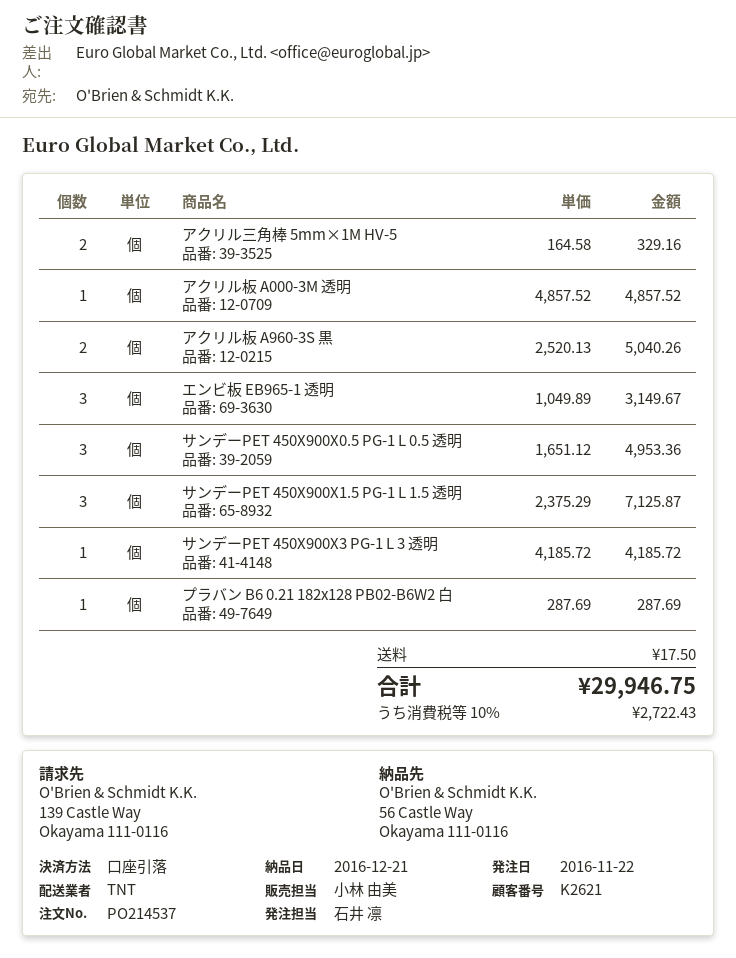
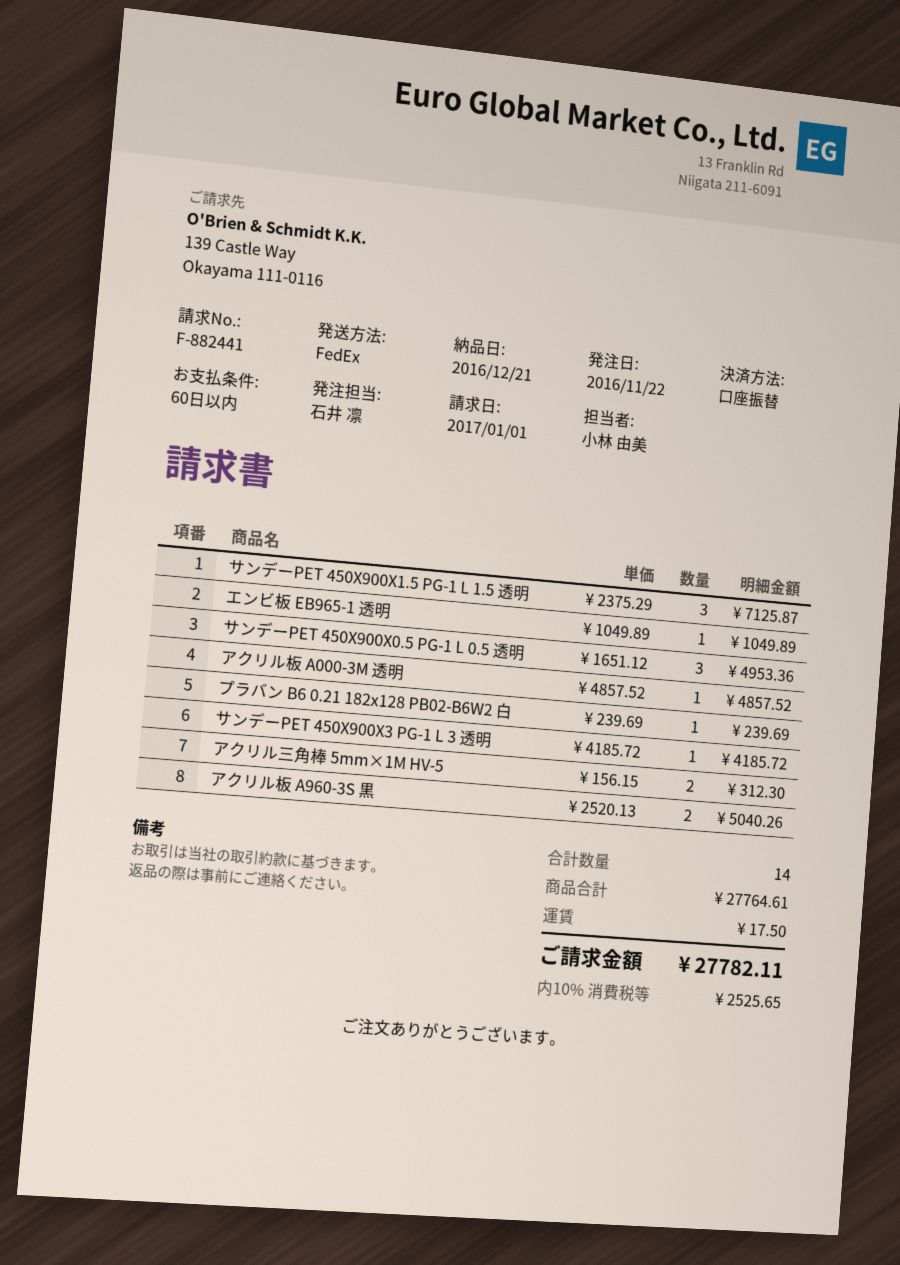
shipping method: TNT -> FedEx
アクリル三角棒 5mm×1M HV-5: 2 x 164.58 = 329.16 -> 2 x 156.15 = 312.30
エンビ板 EB965-1 透明: 3 x 1049.89 = 3149.67 -> 1 x 1049.89 = 1049.89
プラバン B6 0.21 182x128 PB02-B6W2 白: 1 x 287.69 = 287.69 -> 1 x 239.69 = 239.69
tax: 10% = 2722.43 -> 10% = 2525.65
total: 29946.75 -> 27782.11

